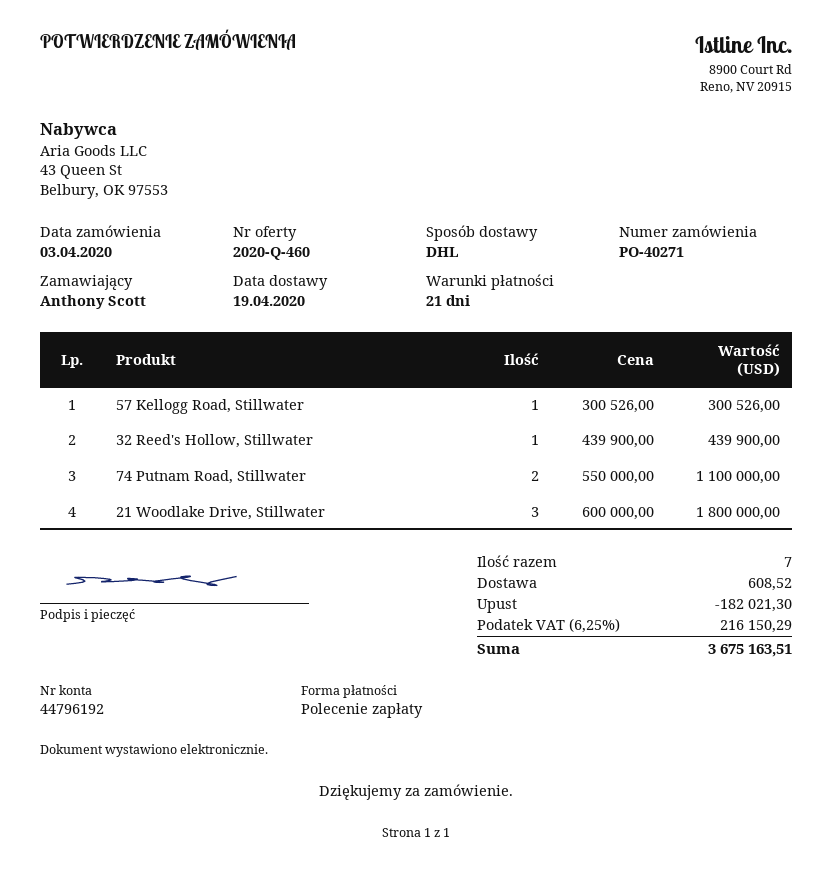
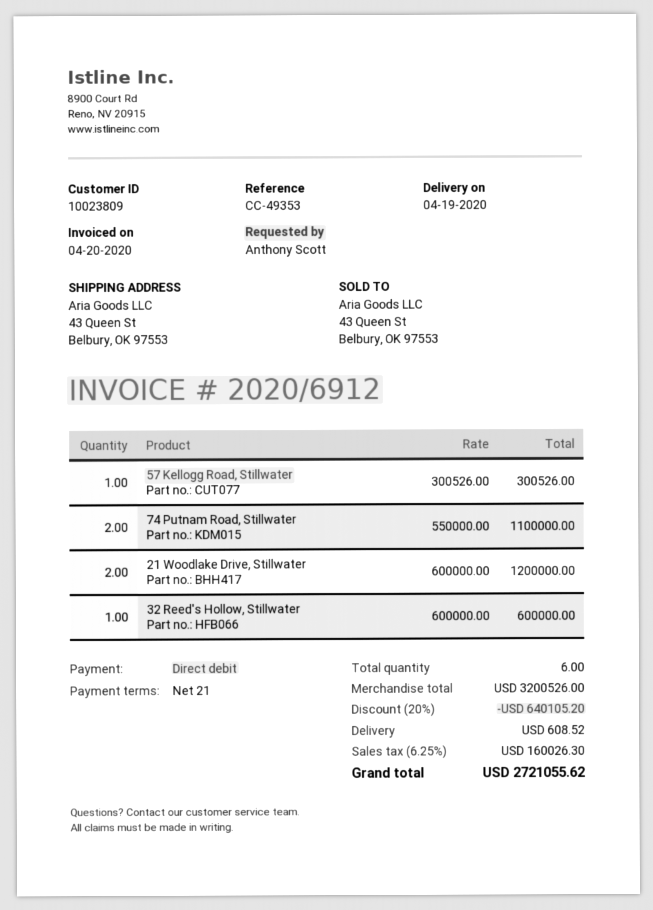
32 Reed's Hollow, Stillwater: 1 x 439900.00 = 439900.00 -> 1 x 600000.00 = 600000.00
21 Woodlake Drive, Stillwater: 3 x 600000.00 = 1800000.00 -> 2 x 600000.00 = 1200000.00
total quantity: 7 -> 6
discount: 182021.30 -> 640105.20
tax: 6.25% = 216150.29 -> 6.25% = 160026.30
total: 3675163.51 -> 2721055.62

